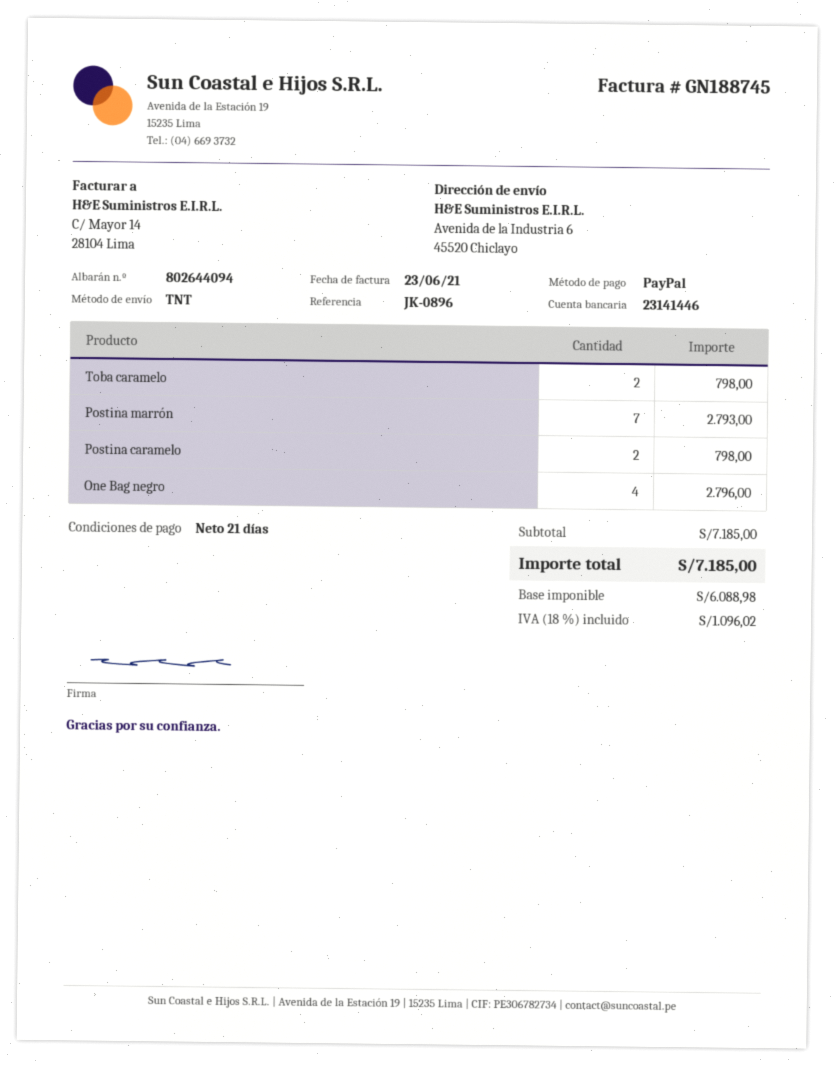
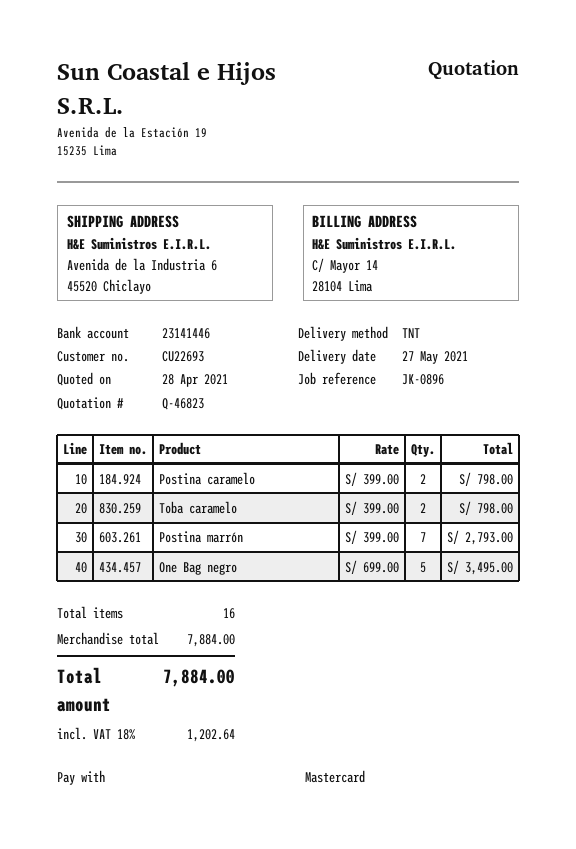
payment method: PayPal -> Mastercard
One Bag negro: 4 for 2796.00 -> 5 for 3495.00
subtotal: 7185.00 -> 7884.00
tax: 18% = 1096.02 -> 18% = 1202.64
total: 7185.00 -> 7884.00

